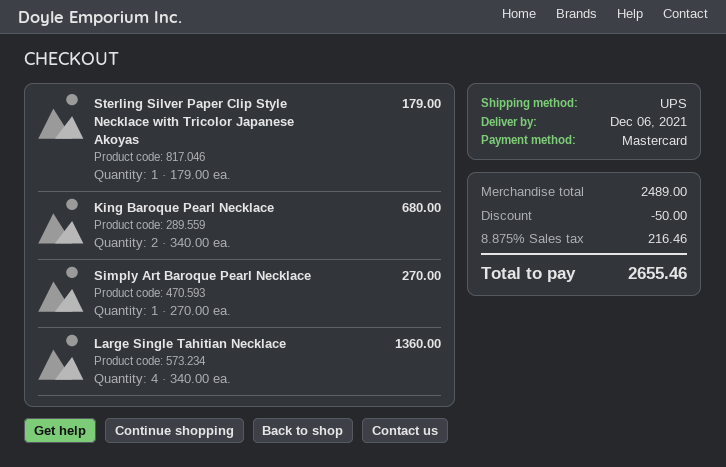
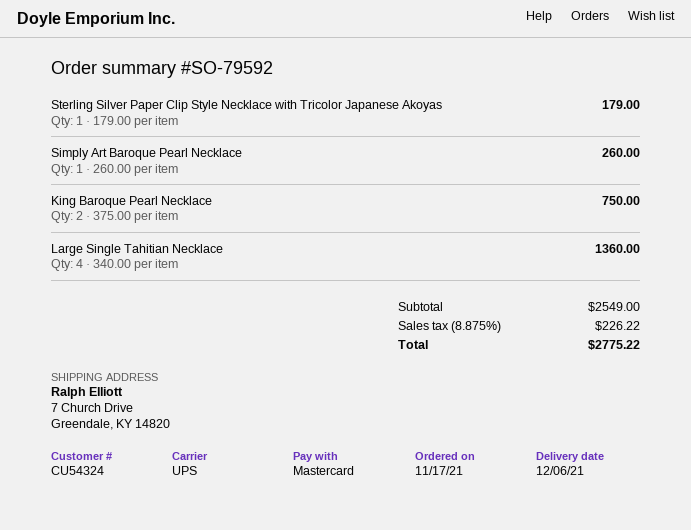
King Baroque Pearl Necklace: 2 x 340.00 = 680.00 -> 2 x 375.00 = 750.00
Simply Art Baroque Pearl Necklace: 1 x 270.00 = 270.00 -> 1 x 260.00 = 260.00
subtotal: 2489.00 -> 2549.00
discount: 50.00 -> none
tax: 8.875% = 216.46 -> 8.875% = 226.22
total: 2655.46 -> 2775.22

